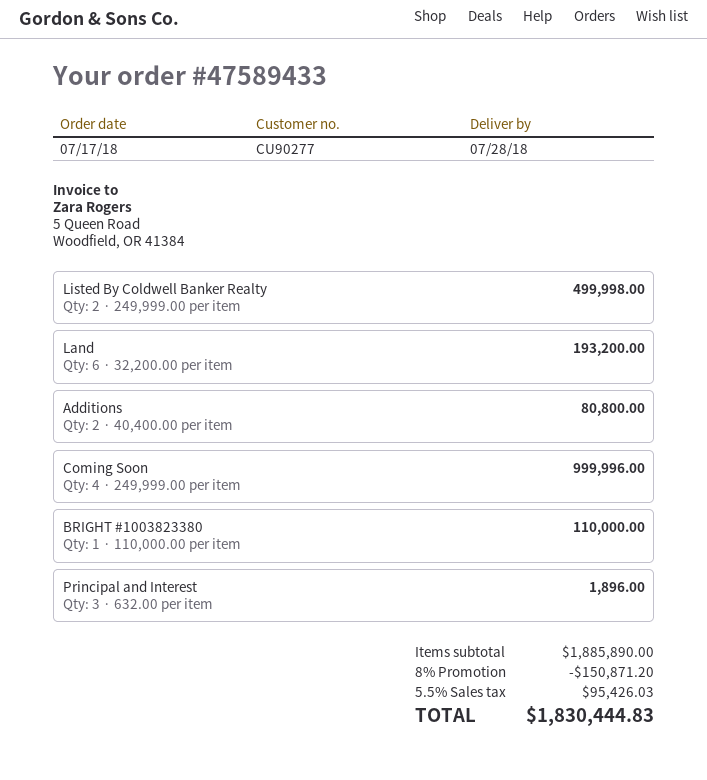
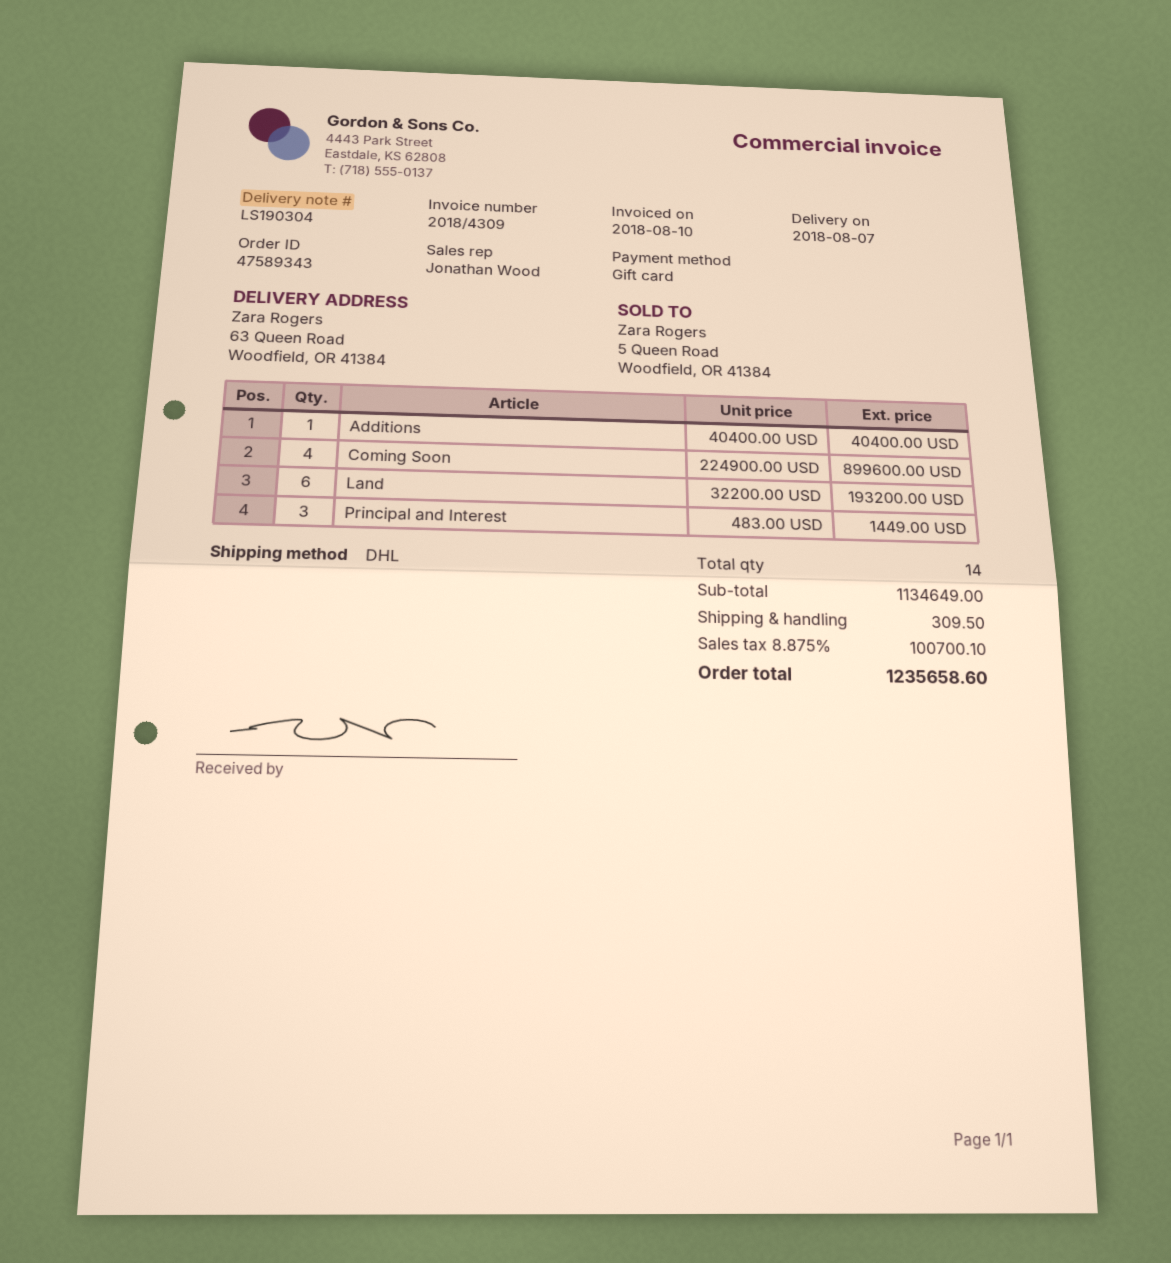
order number: 47589433 -> 47589343
delivery date: 2018-07-28 -> 2018-08-07
Listed By Coldwell Banker Realty: 2 x 249999.00 = 499998.00 -> none
Additions: 2 x 40400.00 = 80800.00 -> 1 x 40400.00 = 40400.00
Coming Soon: 4 x 249999.00 = 999996.00 -> 4 x 224900.00 = 899600.00
BRIGHT #1003823380: 1 x 110000.00 = 110000.00 -> none
Principal and Interest: 3 x 632.00 = 1896.00 -> 3 x 483.00 = 1449.00
subtotal: 1885890.00 -> 1134649.00
discount: 8% = 150871.20 -> none
shipping: none -> 309.50
tax: 5.5% = 95426.03 -> 8.875% = 100700.10
total: 1830444.83 -> 1235658.60

